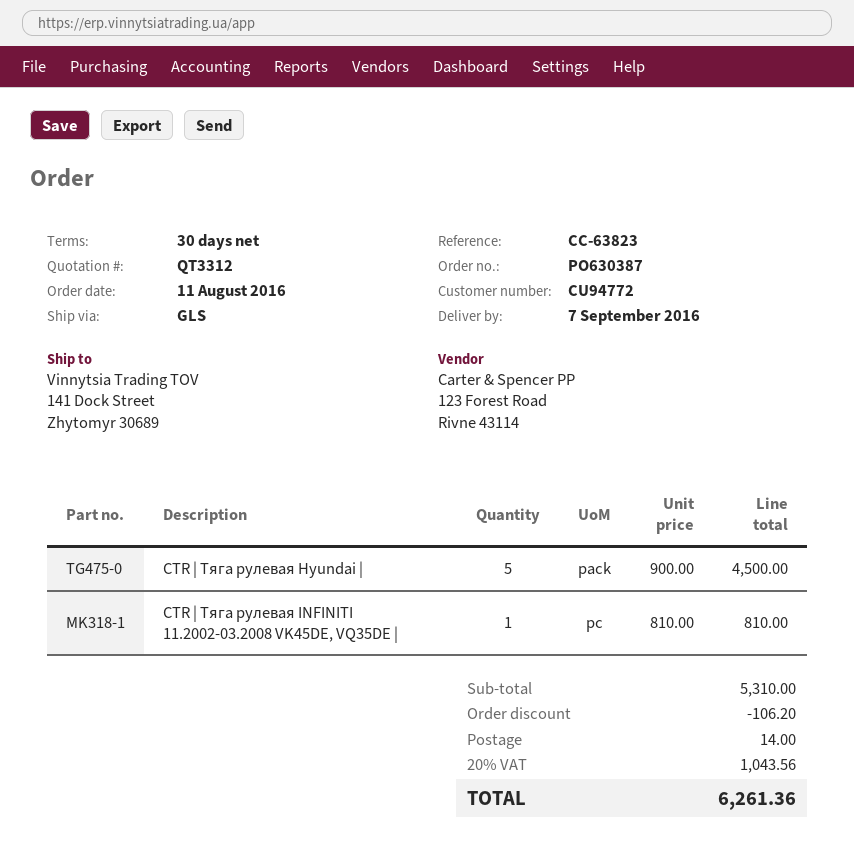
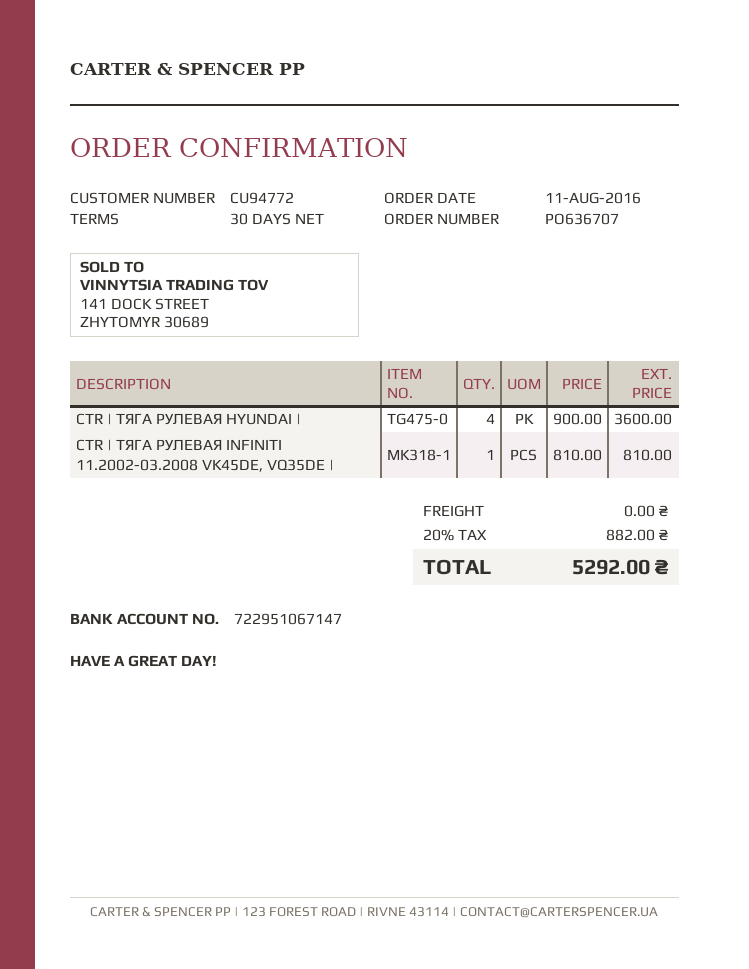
order number: PO630387 -> PO636707
CTR | Тяга рулевая Hyundai |: 5 x 900.00 = 4500.00 -> 4 x 900.00 = 3600.00
discount: 106.20 -> none
shipping: 14.00 -> 0.00
tax: 20% = 1043.56 -> 20% = 882.00
total: 6261.36 -> 5292.00

